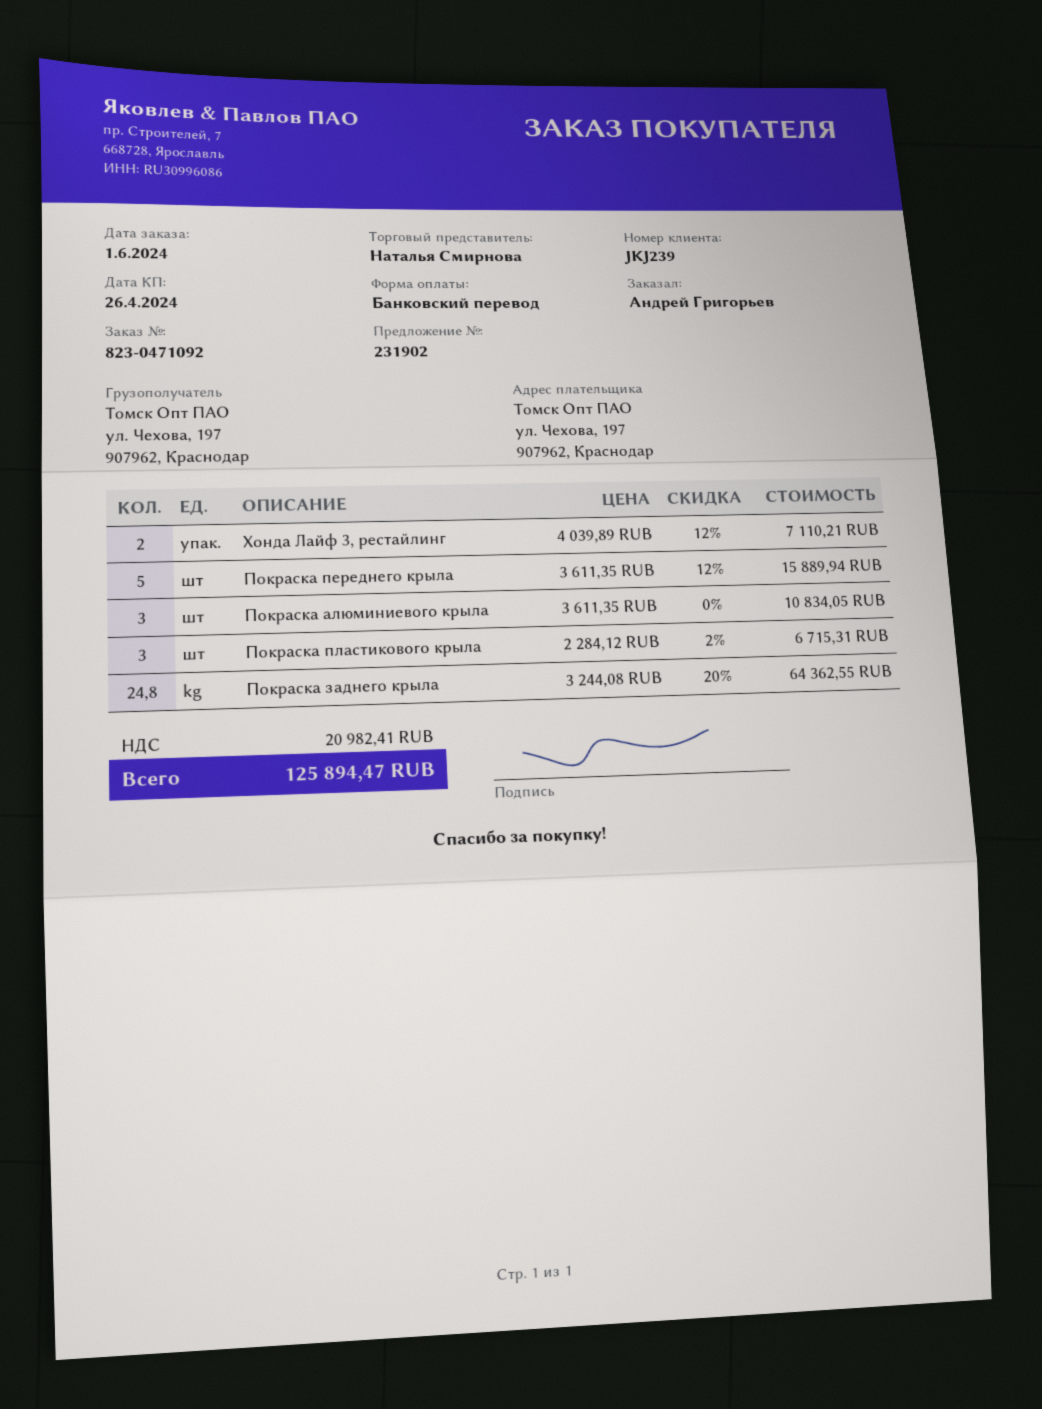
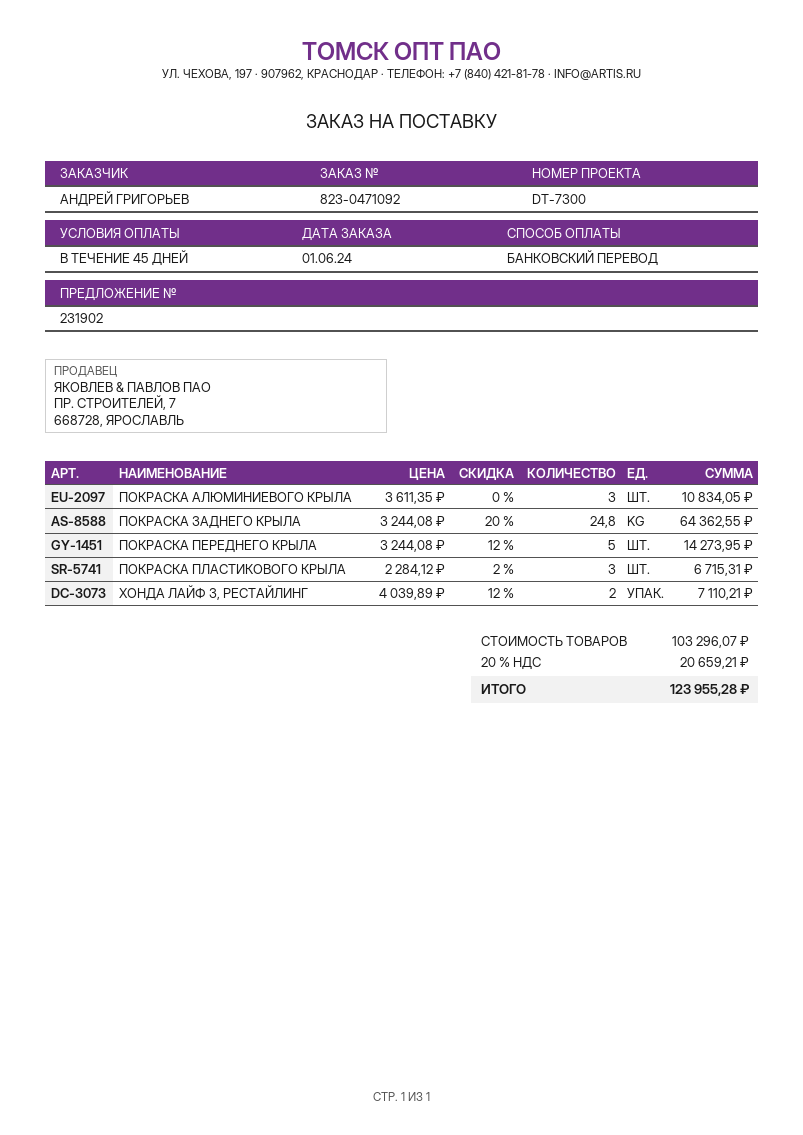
Покраска переднего крыла: 5 x 3611.35 - 12% = 15889.94 -> 5 x 3244.08 - 12% = 14273.95
tax: 20982.41 -> 20659.21
total: 125894.47 -> 123955.28

